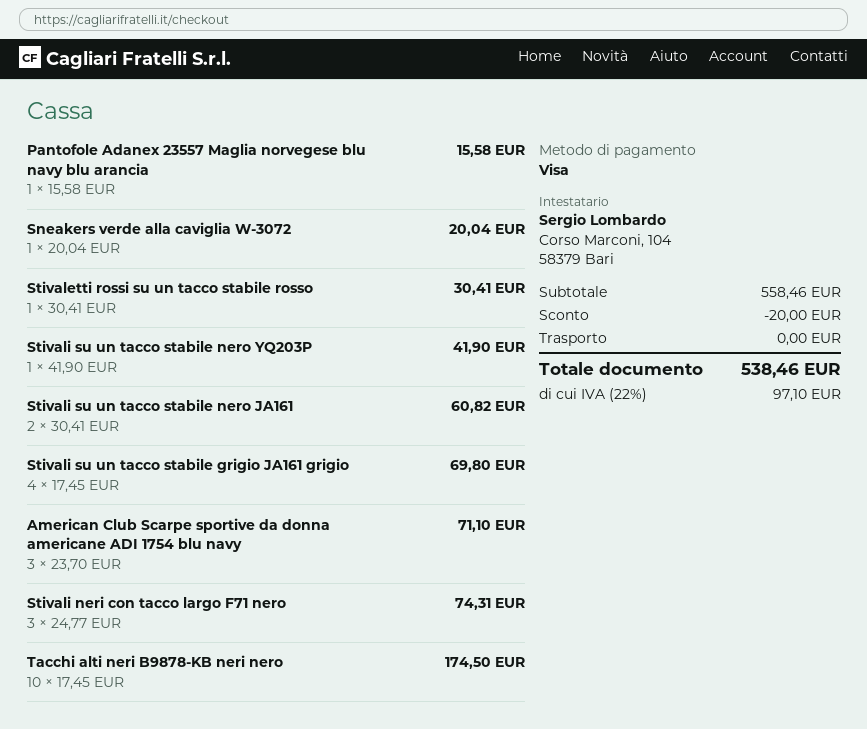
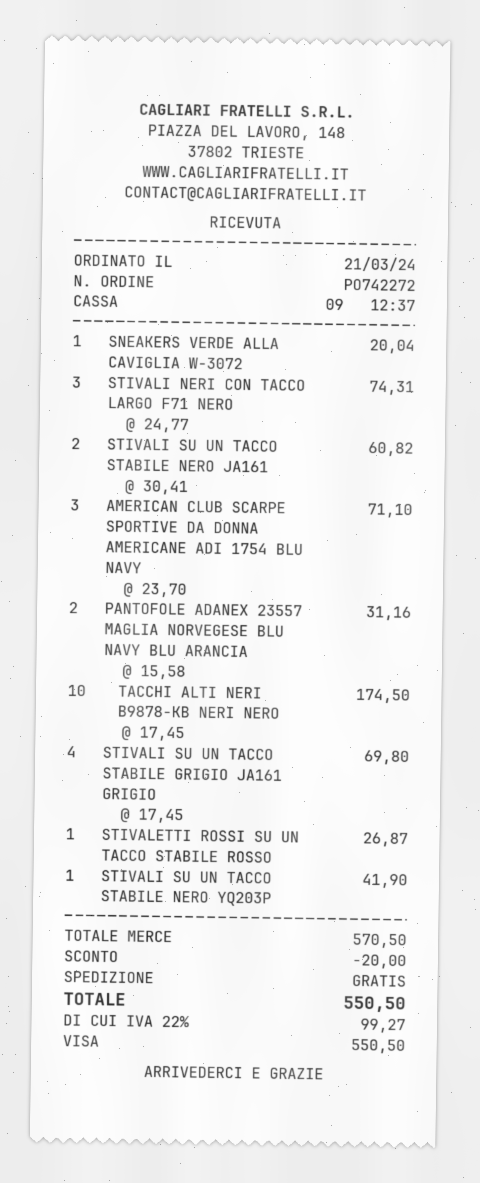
Pantofole Adanex 23557 Maglia norvegese blu navy blu arancia: 1 x 15.58 = 15.58 -> 2 x 15.58 = 31.16
Stivaletti rossi su un tacco stabile rosso: 1 x 30.41 = 30.41 -> 1 x 26.87 = 26.87
subtotal: 558.46 -> 570.50
tax: 22% = 97.10 -> 22% = 99.27
total: 538.46 -> 550.50

